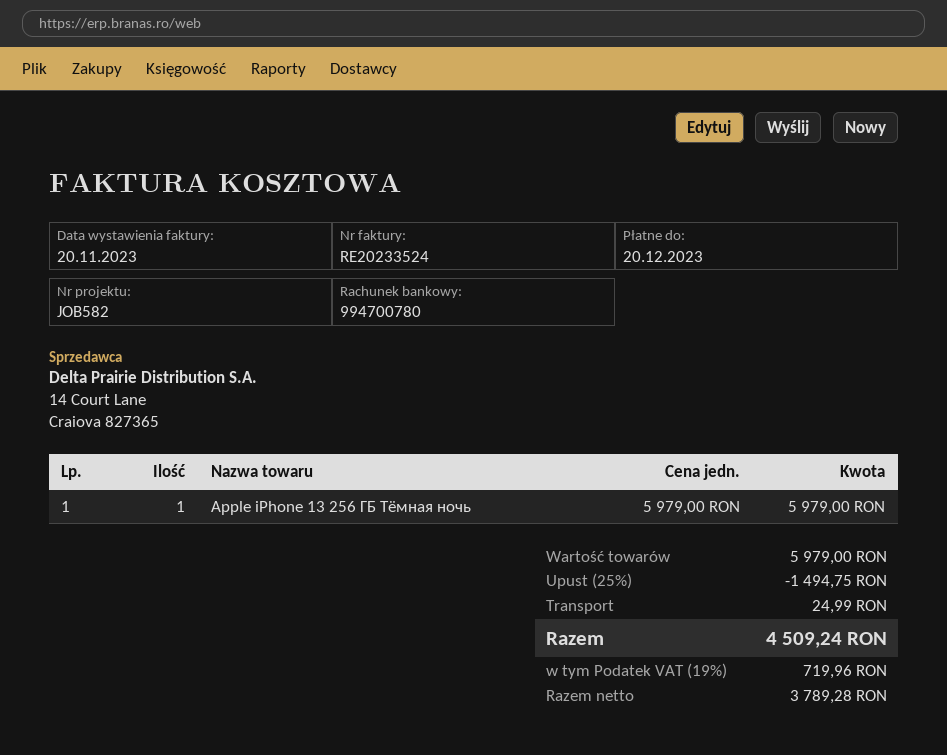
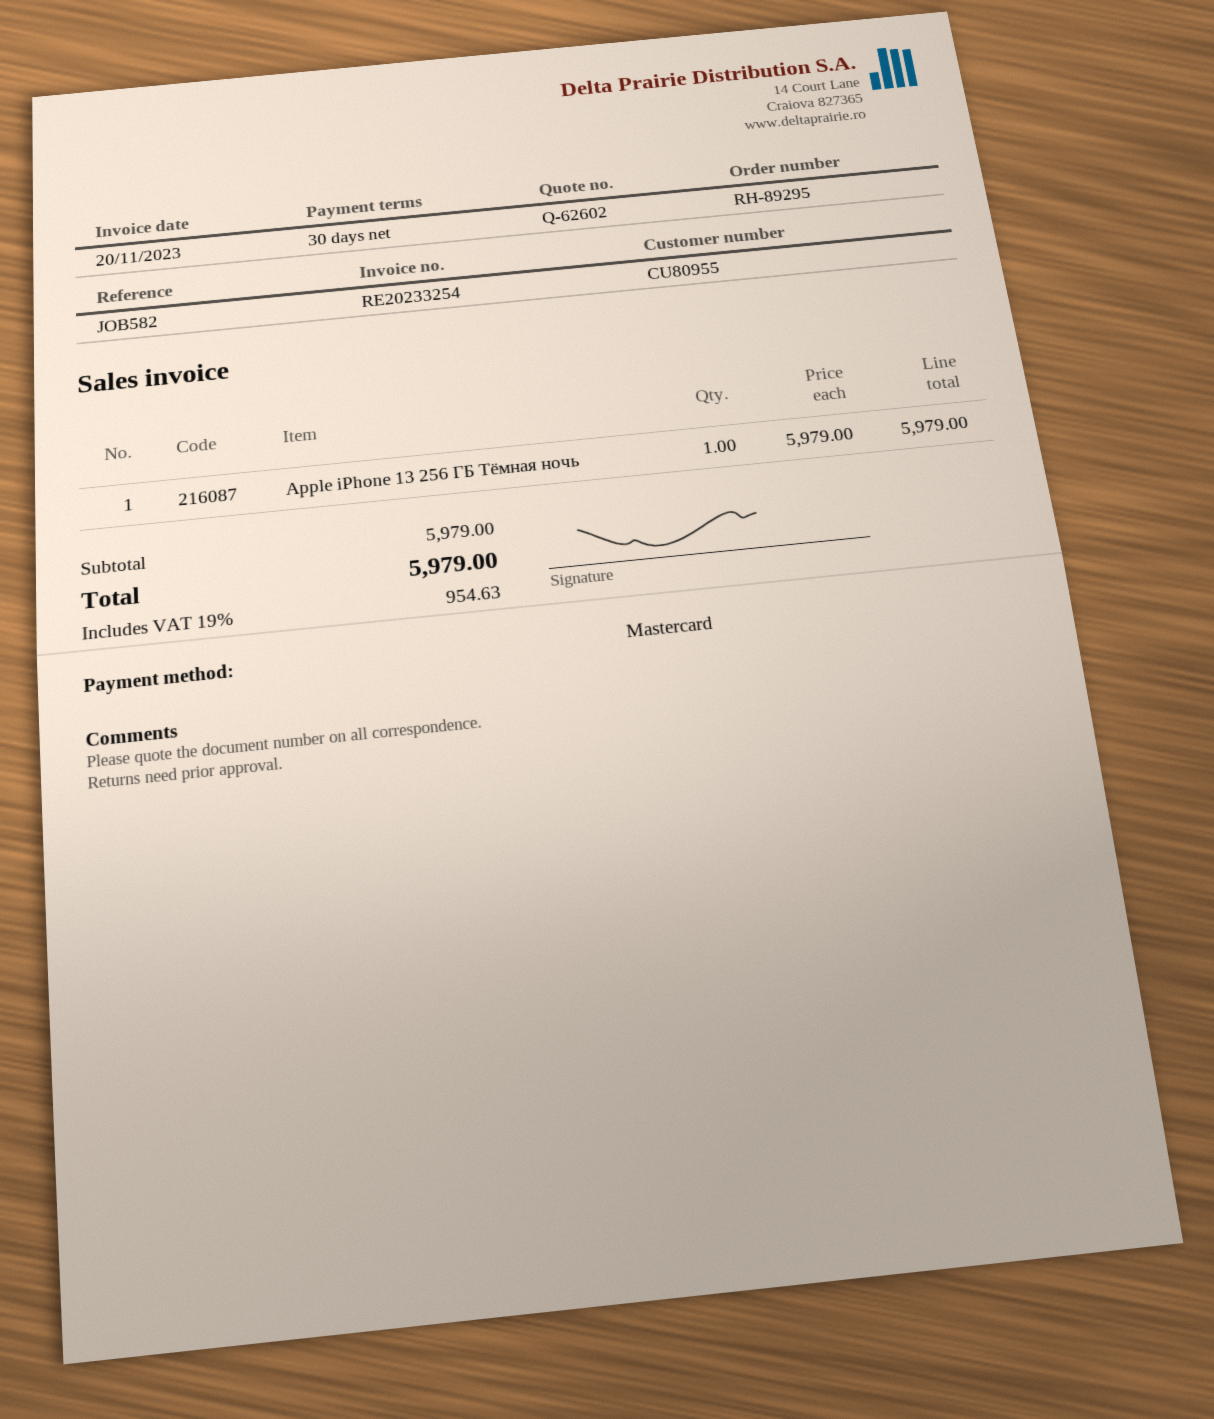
invoice number: RE20233524 -> RE20233254
discount: 25% = 1494.75 -> none
shipping: 24.99 -> none
tax: 19% = 719.96 -> 19% = 954.63
total: 4509.24 -> 5979.00

